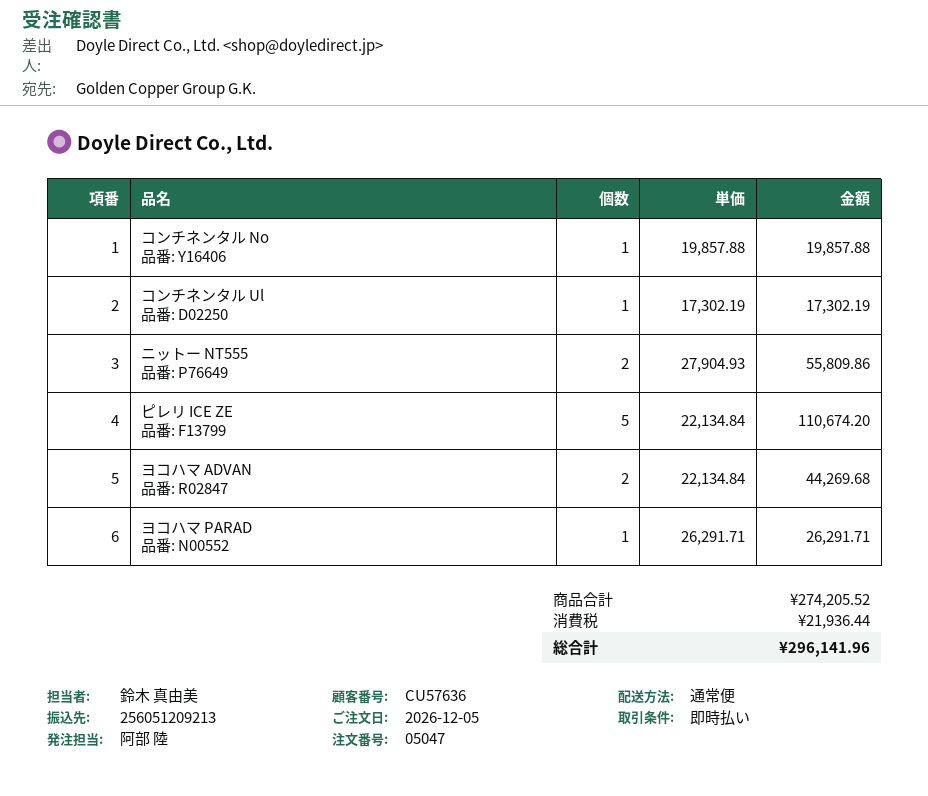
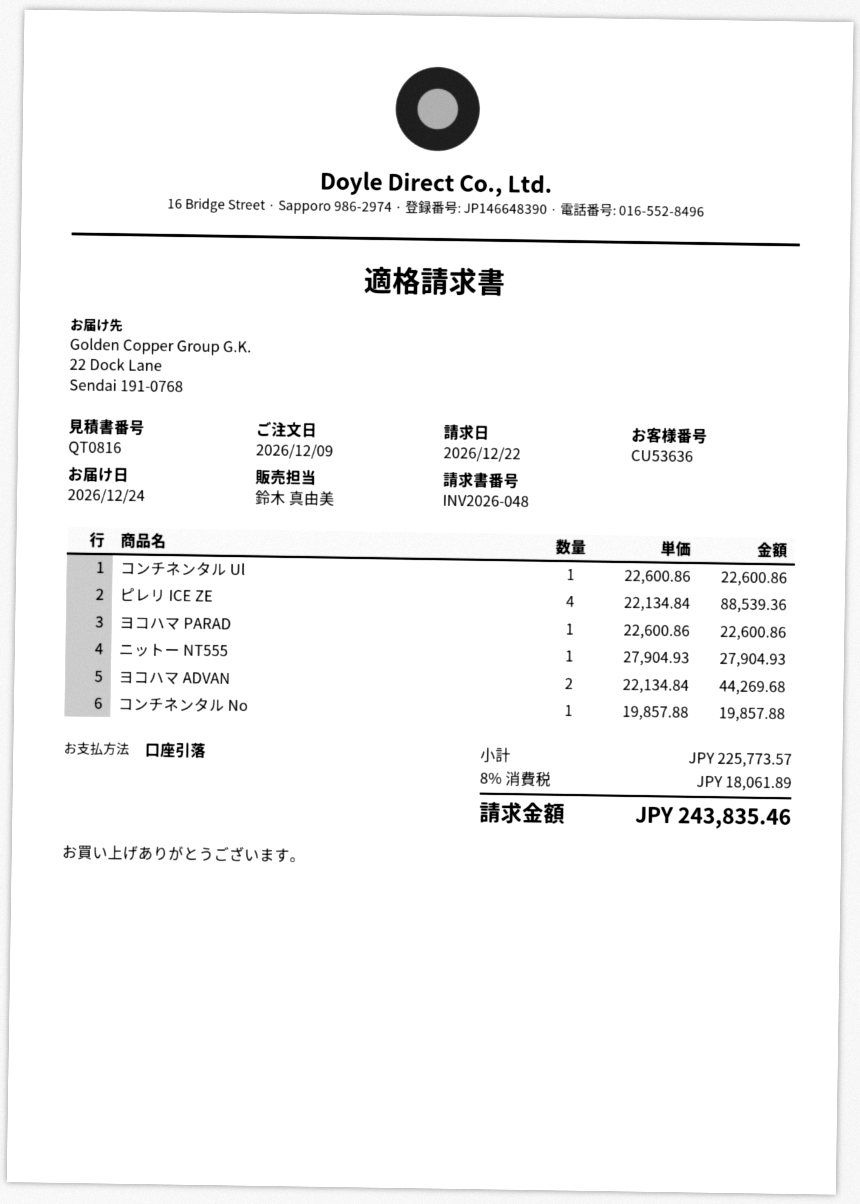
order date: 2026-12-05 -> 2026-12-09
customer number: CU57636 -> CU53636
コンチネンタル Ul: 1 x 17302.19 = 17302.19 -> 1 x 22600.86 = 22600.86
ニットー NT555: 2 x 27904.93 = 55809.86 -> 1 x 27904.93 = 27904.93
ピレリ ICE ZE: 5 x 22134.84 = 110674.20 -> 4 x 22134.84 = 88539.36
ヨコハマ PARAD: 1 x 26291.71 = 26291.71 -> 1 x 22600.86 = 22600.86
subtotal: 274205.52 -> 225773.57
tax: 21936.44 -> 18061.89
total: 296141.96 -> 243835.46

